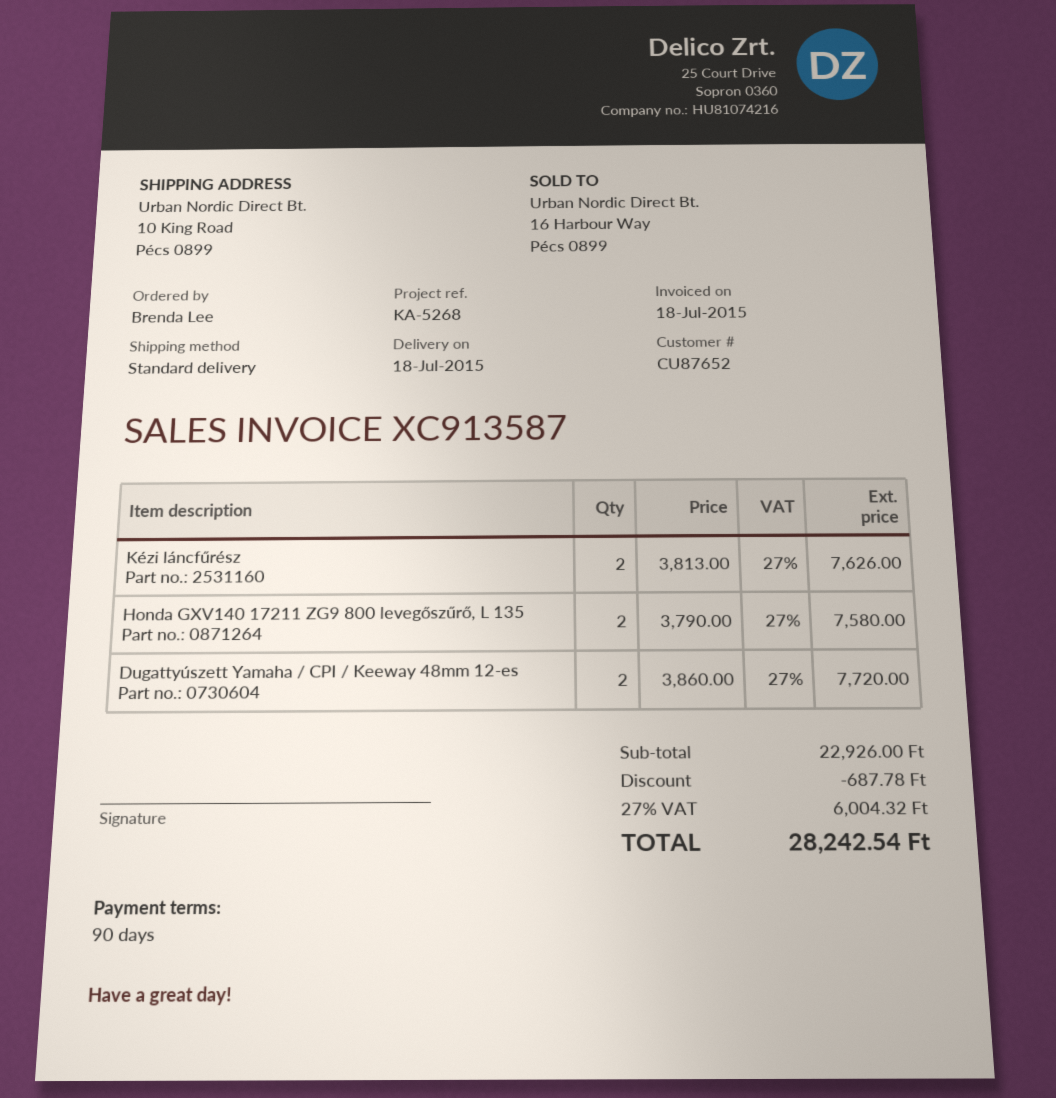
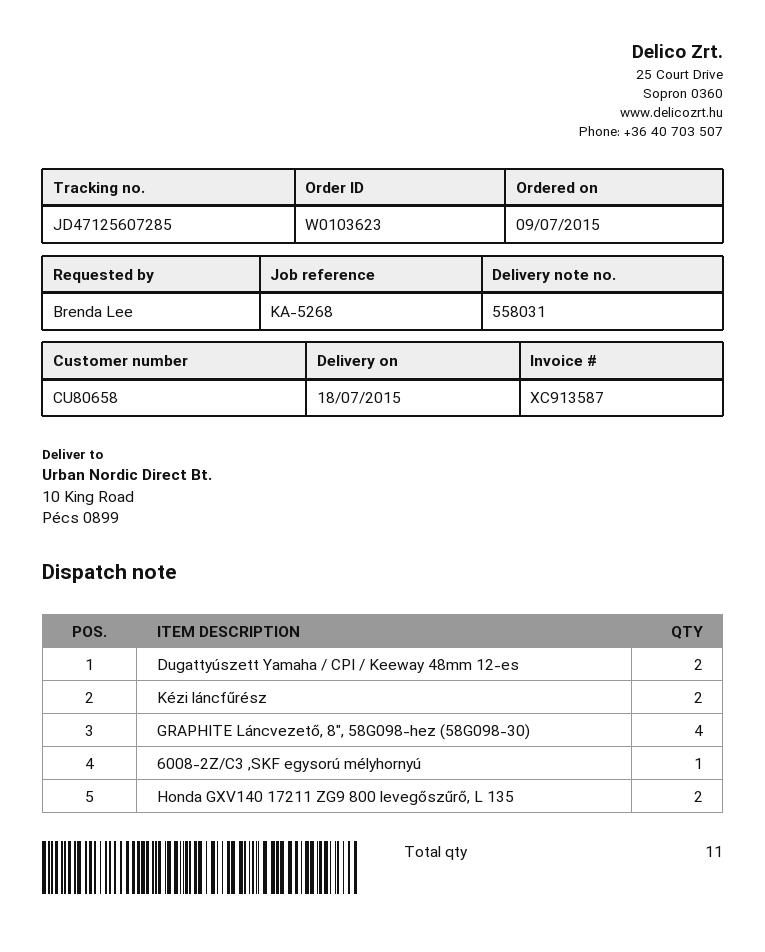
customer number: CU87652 -> CU80658
GRAPHITE Láncvezető, 8", 58G098-hez (58G098-30): none -> 4
6008-2Z/C3 ,SKF egysorú mélyhornyú: none -> 1

